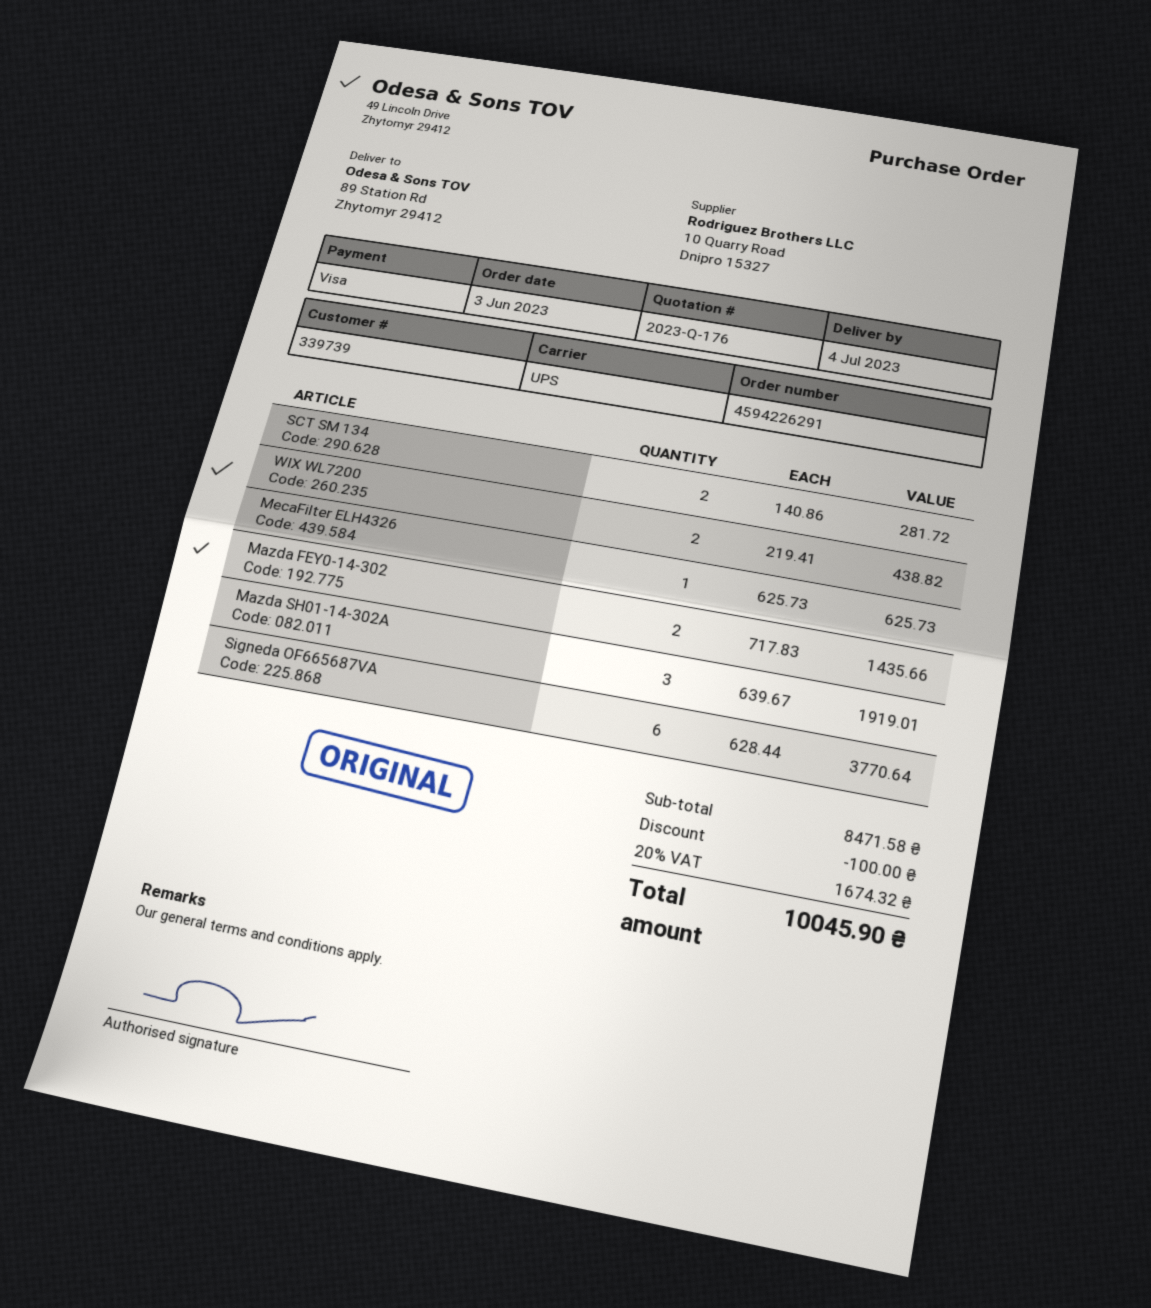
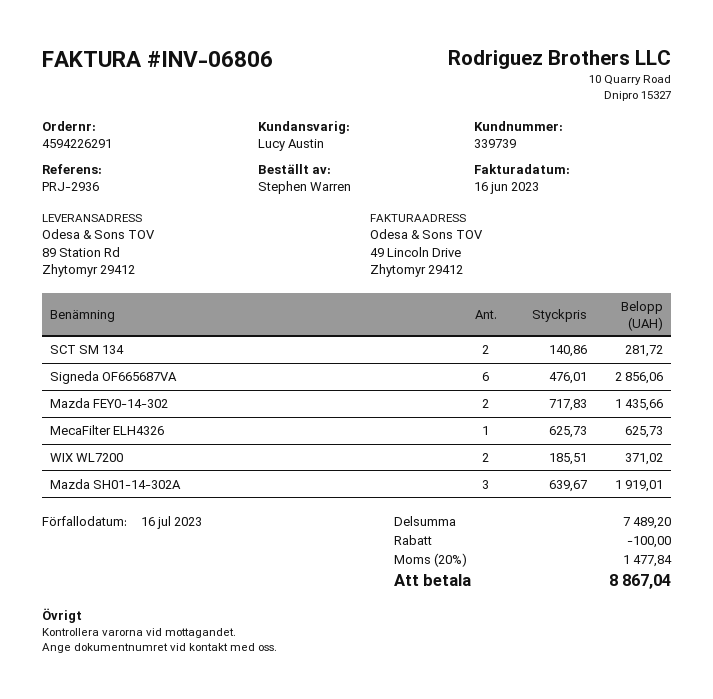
WIX WL7200: 2 x 219.41 = 438.82 -> 2 x 185.51 = 371.02
Signeda OF665687VA: 6 x 628.44 = 3770.64 -> 6 x 476.01 = 2856.06
subtotal: 8471.58 -> 7489.20
tax: 20% = 1674.32 -> 20% = 1477.84
total: 10045.90 -> 8867.04

